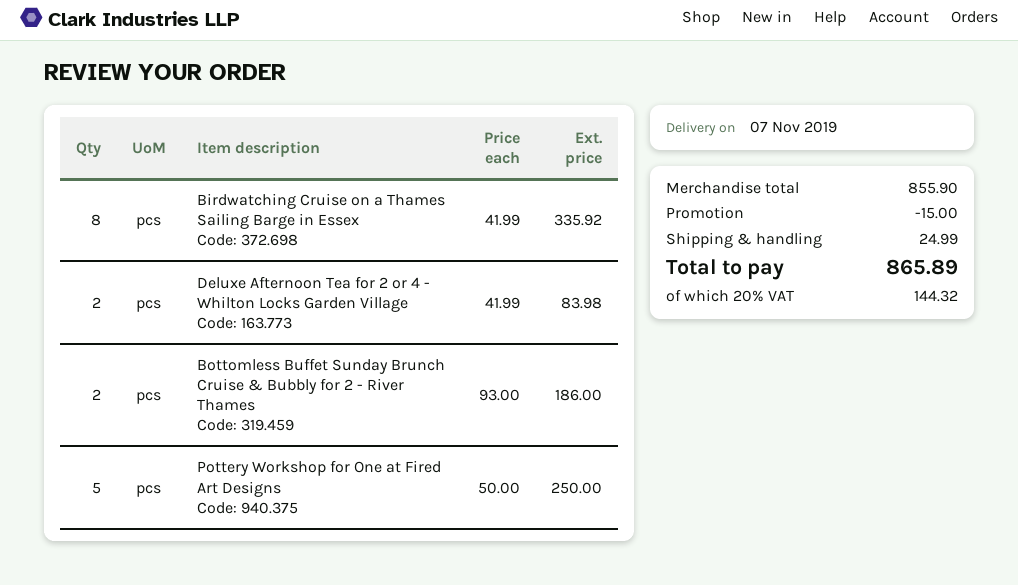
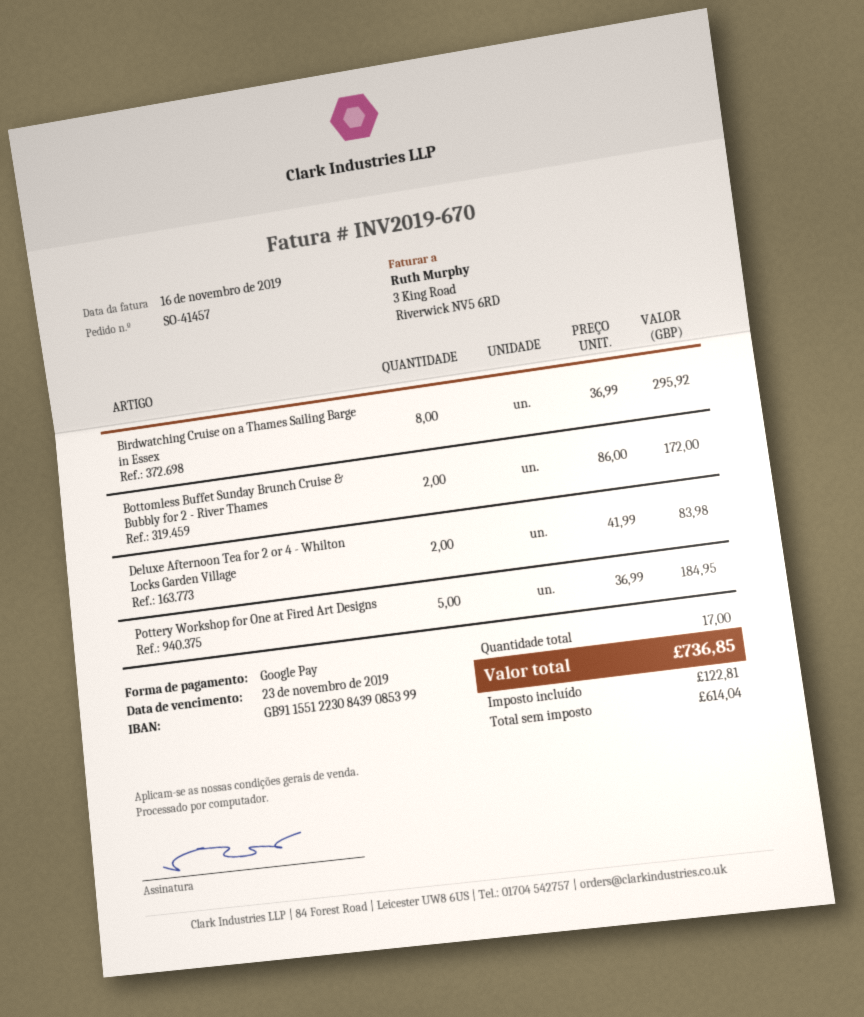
Birdwatching Cruise on a Thames Sailing Barge in Essex: 8 x 41.99 = 335.92 -> 8 x 36.99 = 295.92
Bottomless Buffet Sunday Brunch Cruise & Bubbly for 2 - River Thames: 2 x 93.00 = 186.00 -> 2 x 86.00 = 172.00
Pottery Workshop for One at Fired Art Designs: 5 x 50.00 = 250.00 -> 5 x 36.99 = 184.95
discount: 15.00 -> none
shipping: 24.99 -> none
tax: 144.32 -> 122.81
total: 865.89 -> 736.85

